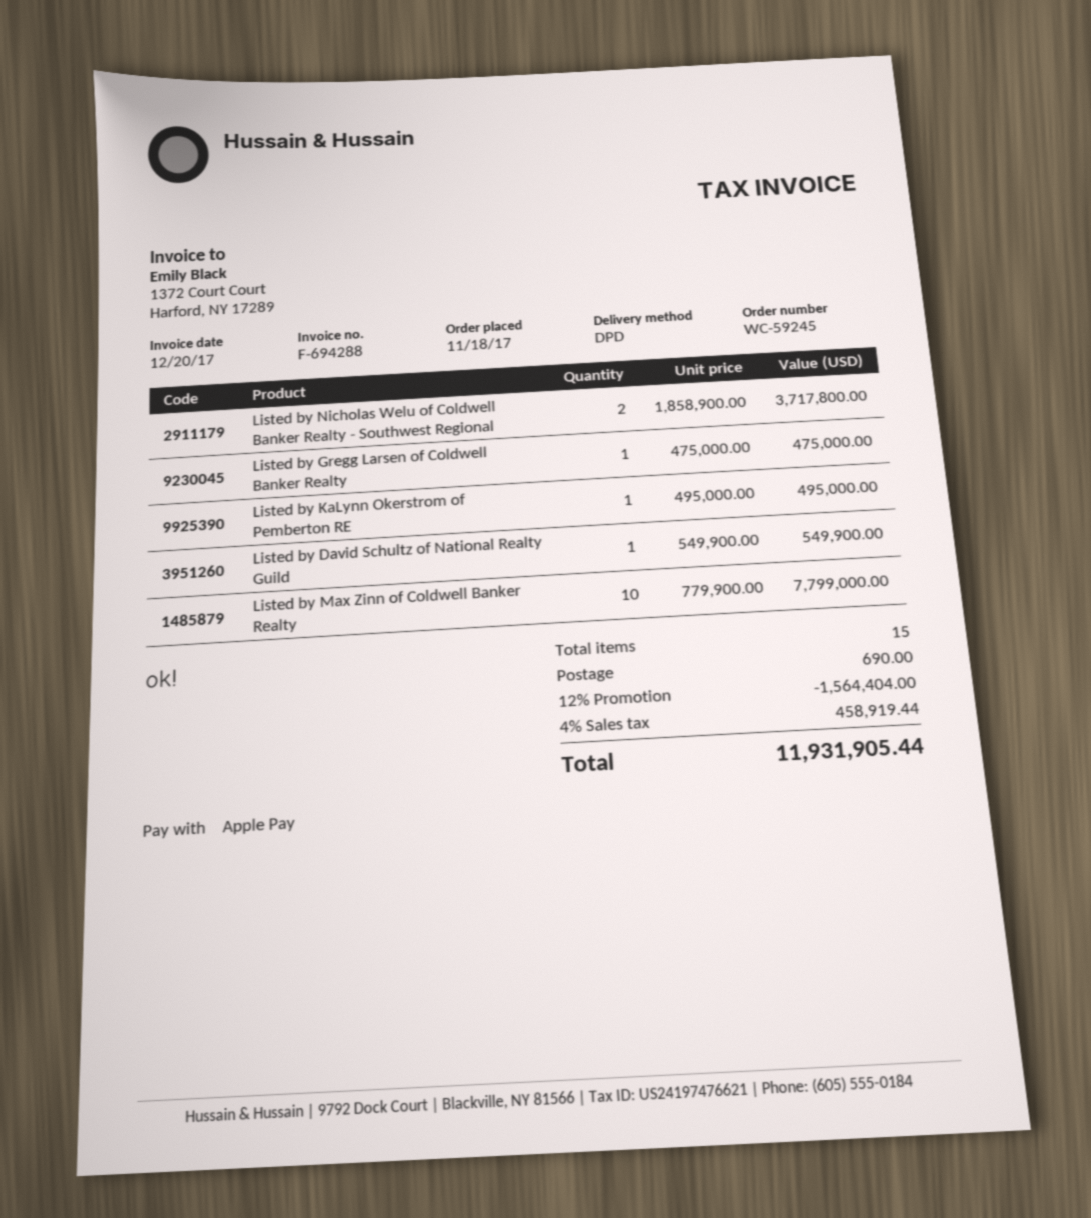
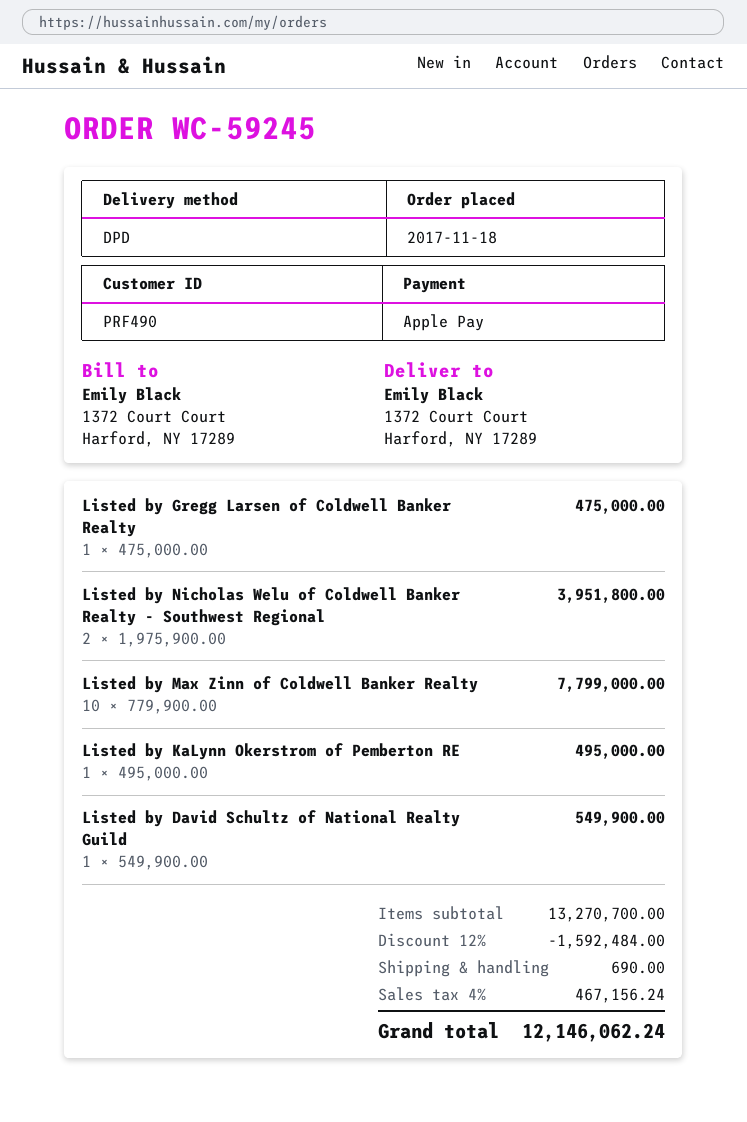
Listed by Nicholas Welu of Coldwell Banker Realty - Southwest Regional: 2 x 1858900.00 = 3717800.00 -> 2 x 1975900.00 = 3951800.00
discount: 12% = 1564404.00 -> 12% = 1592484.00
tax: 4% = 458919.44 -> 4% = 467156.24
total: 11931905.44 -> 12146062.24

